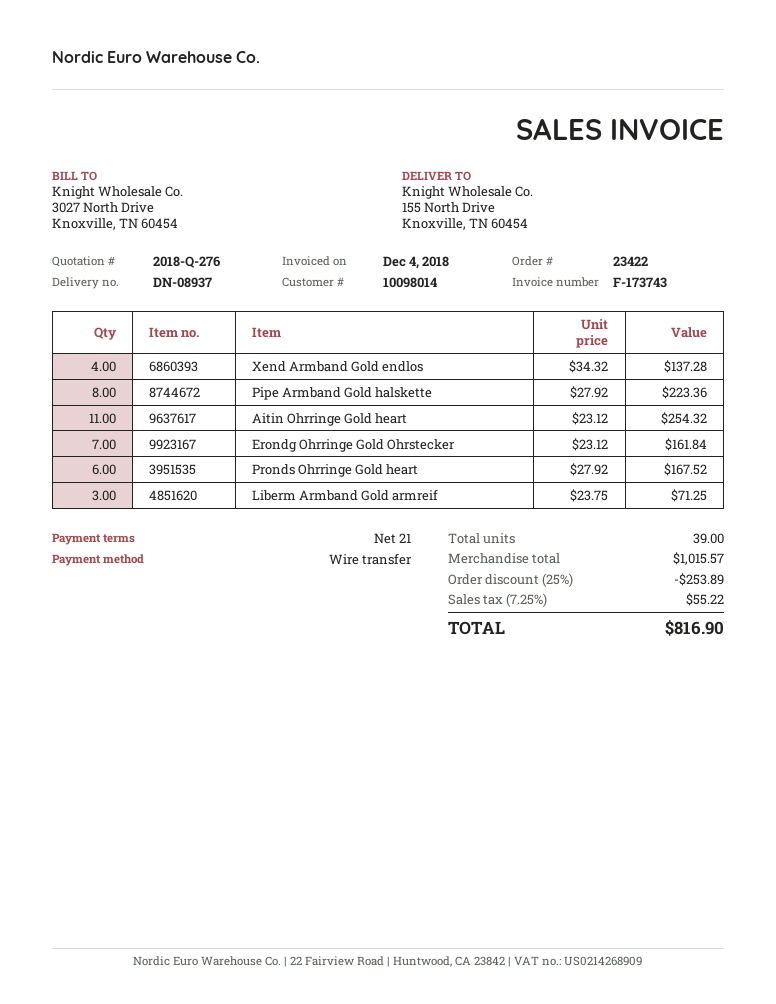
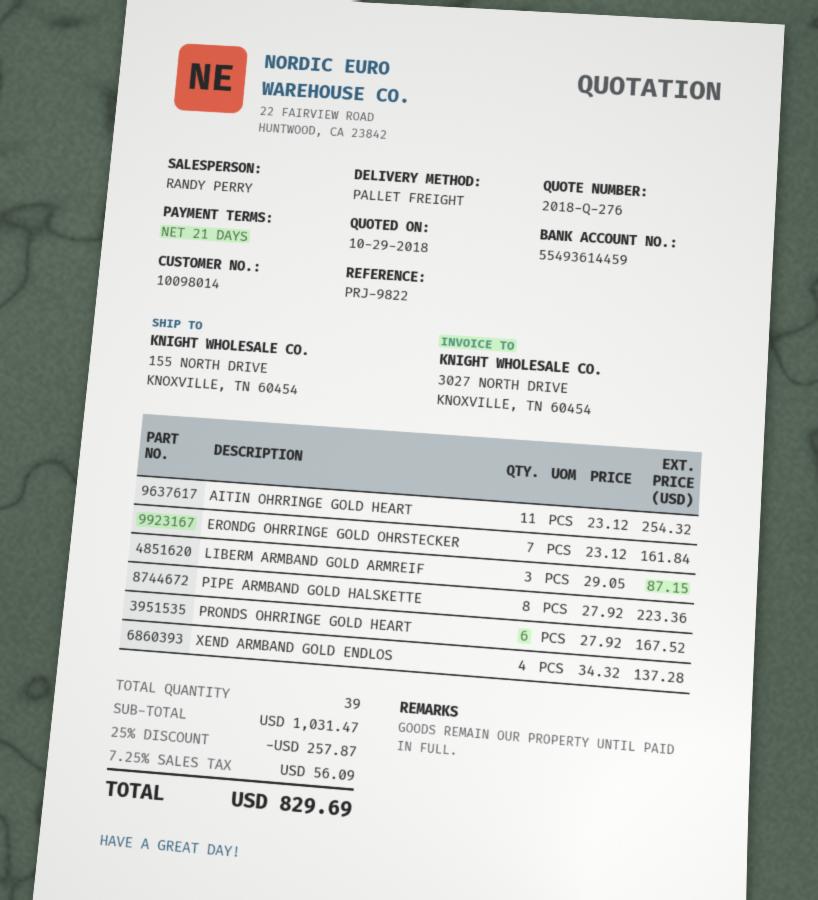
Liberm Armband Gold armreif: 3 x 23.75 = 71.25 -> 3 x 29.05 = 87.15
subtotal: 1015.57 -> 1031.47
discount: 25% = 253.89 -> 25% = 257.87
tax: 7.25% = 55.22 -> 7.25% = 56.09
total: 816.90 -> 829.69

